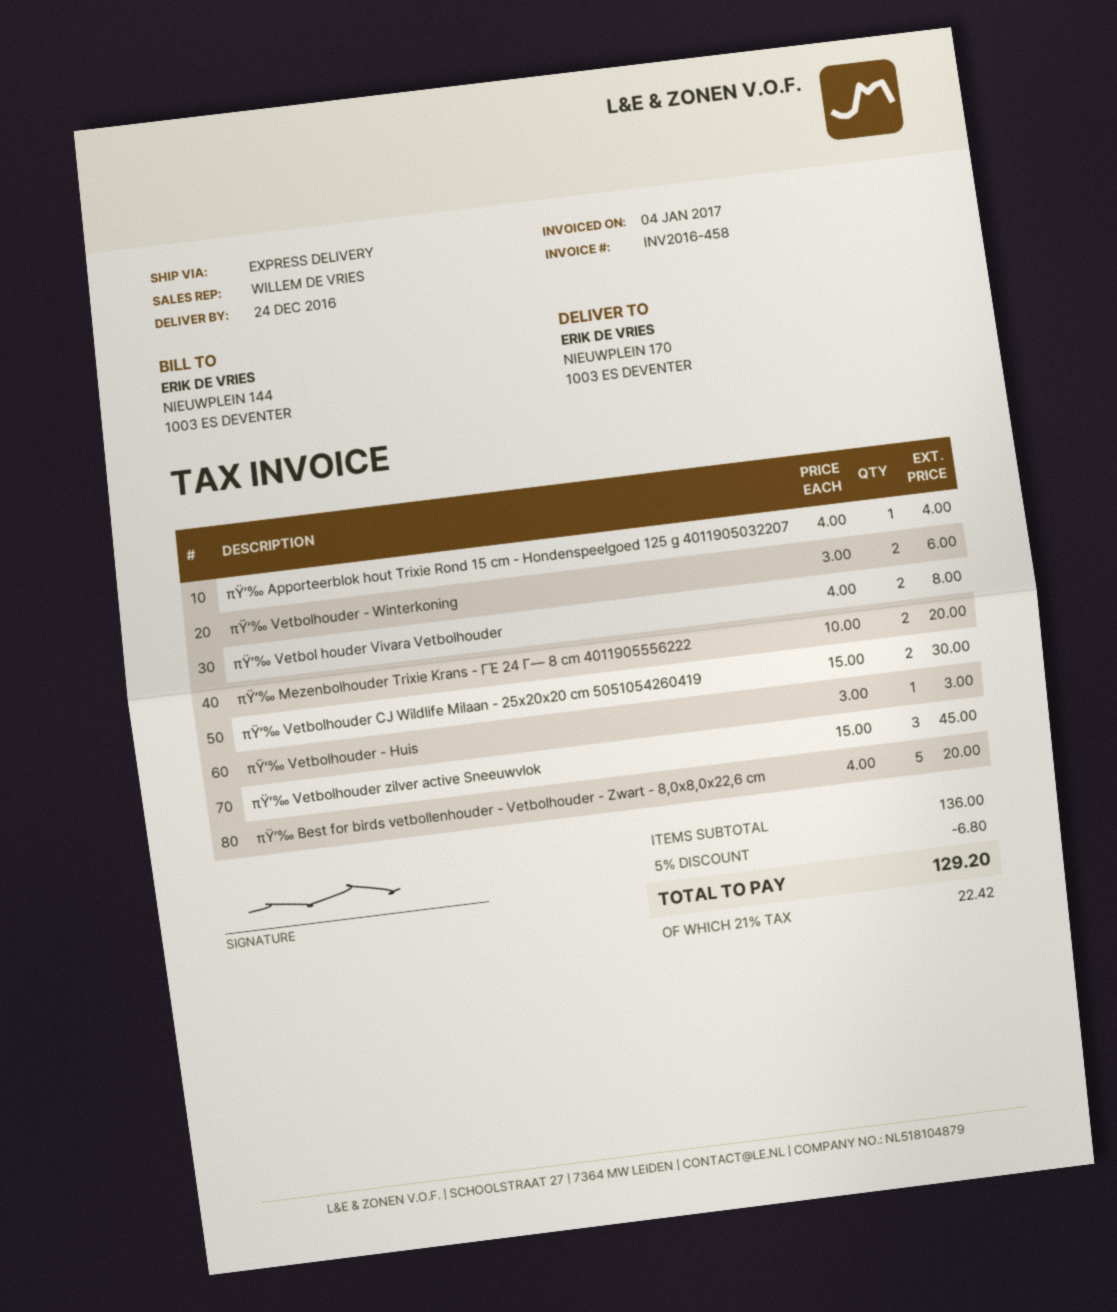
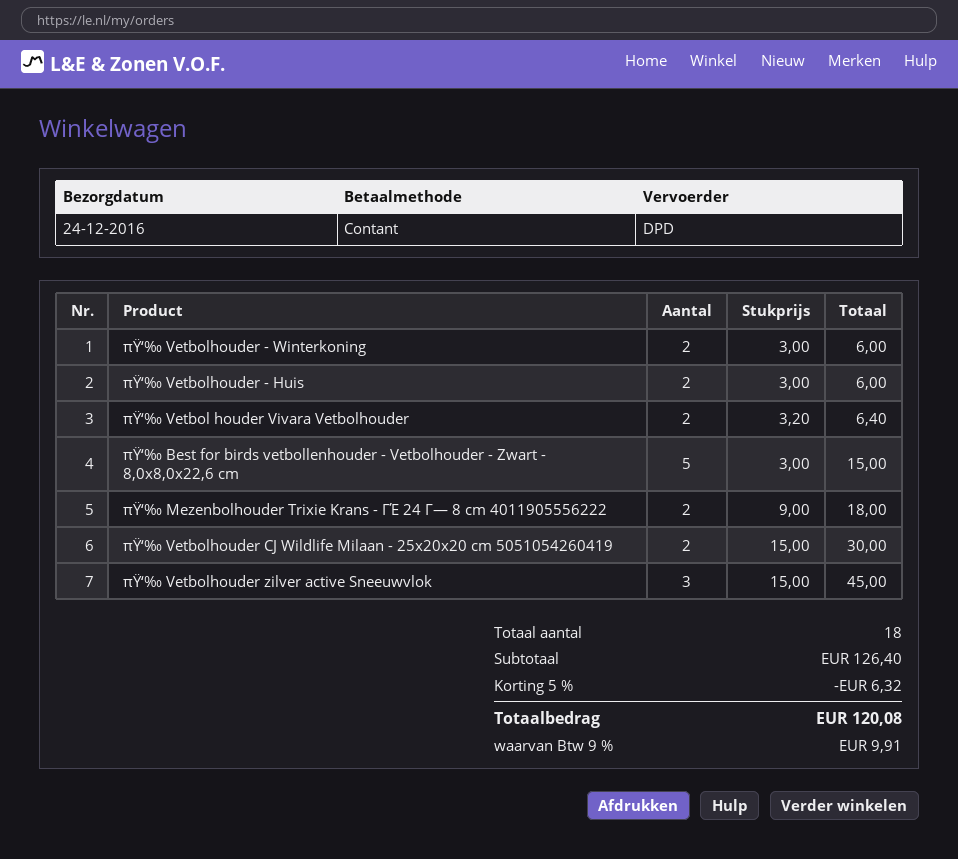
shipping method: express -> DPD
πŸ‘‰ Apporteerblok hout Trixie Rond 15 cm - Hondenspeelgoed 125 g 4011905032207: 1 x 4.00 = 4.00 -> none
πŸ‘‰ Vetbol houder Vivara Vetbolhouder: 2 x 4.00 = 8.00 -> 2 x 3.20 = 6.40
πŸ‘‰ Mezenbolhouder Trixie Krans - ΓΈ 24 Γ— 8 cm 4011905556222: 2 x 10.00 = 20.00 -> 2 x 9.00 = 18.00
πŸ‘‰ Vetbolhouder - Huis: 1 x 3.00 = 3.00 -> 2 x 3.00 = 6.00
πŸ‘‰ Best for birds vetbollenhouder - Vetbolhouder - Zwart - 8,0x8,0x22,6 cm: 5 x 4.00 = 20.00 -> 5 x 3.00 = 15.00
subtotal: 136.00 -> 126.40
discount: 5% = 6.80 -> 5% = 6.32
tax: 21% = 22.42 -> 9% = 9.91
total: 129.20 -> 120.08

